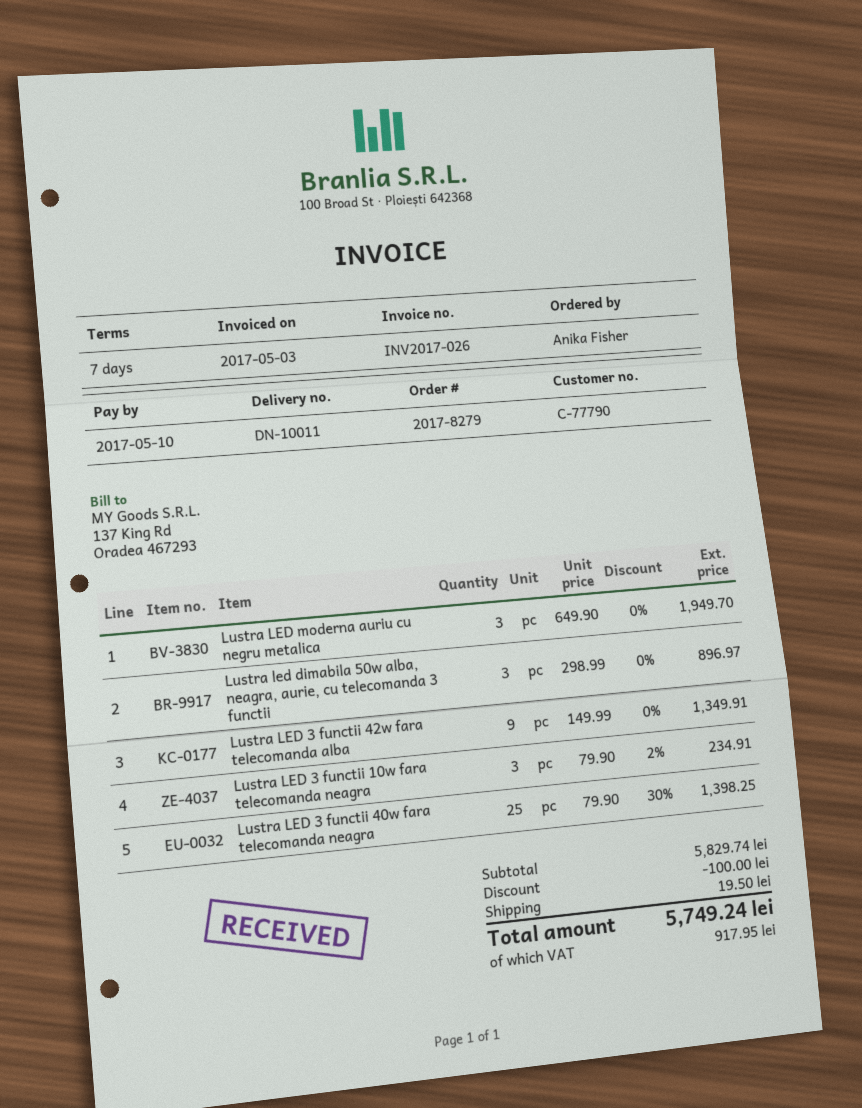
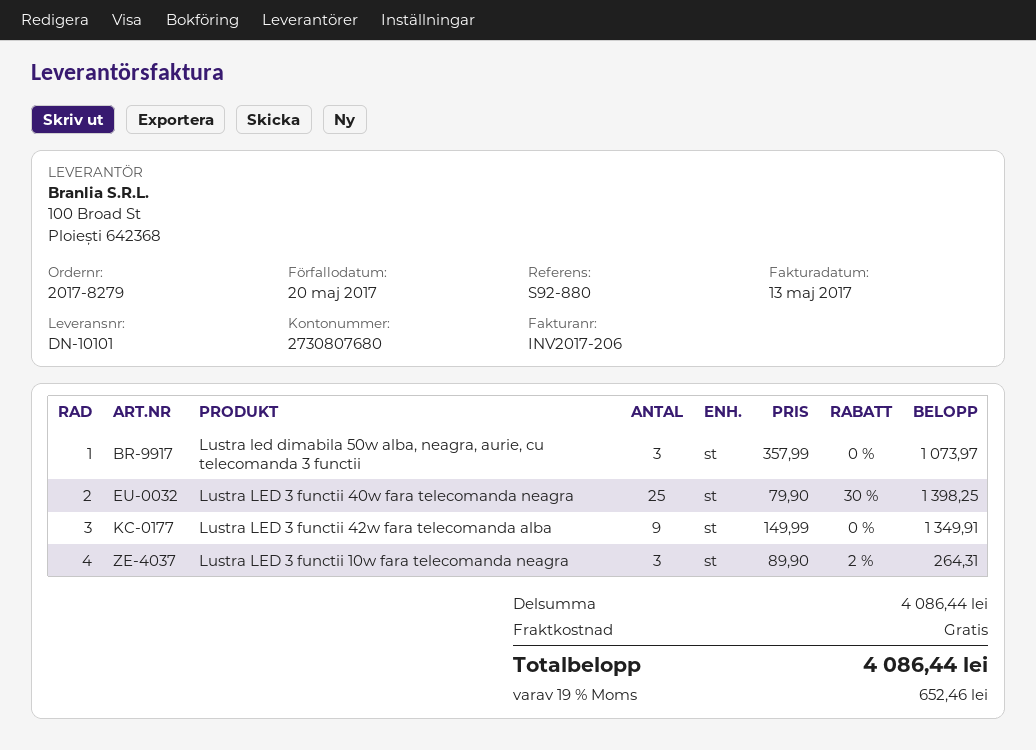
delivery note number: DN-10011 -> DN-10101
invoice number: INV2017-026 -> INV2017-206
invoice date: 2017-05-03 -> 2017-05-13
due date: 2017-05-10 -> 2017-05-20
Lustra LED moderna auriu cu negru metalica: 3 x 649.90 = 1949.70 -> none
Lustra led dimabila 50w alba, neagra, aurie, cu telecomanda 3 functii: 3 x 298.99 = 896.97 -> 3 x 357.99 = 1073.97
Lustra LED 3 functii 10w fara telecomanda neagra: 3 x 79.90 - 2% = 234.91 -> 3 x 89.90 - 2% = 264.31
subtotal: 5829.74 -> 4086.44
discount: 100.00 -> none
shipping: 19.50 -> 0.00
tax: 917.95 -> 652.46
total: 5749.24 -> 4086.44

